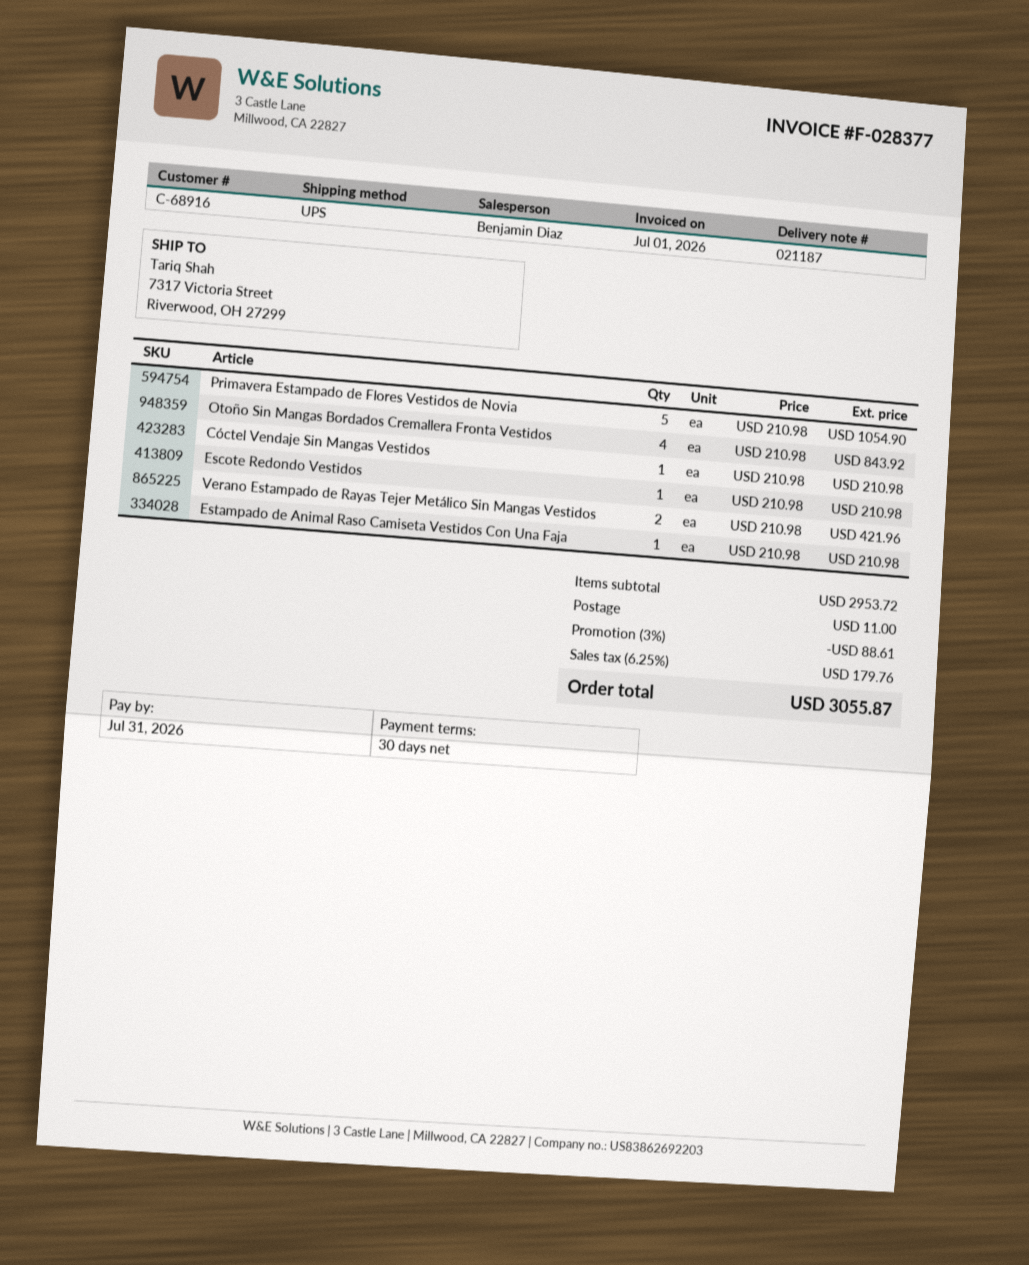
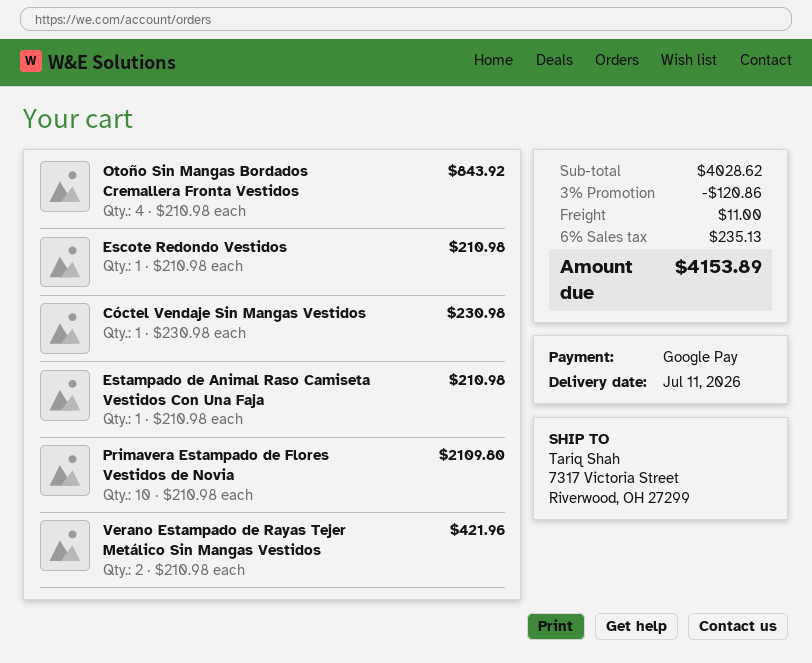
Primavera Estampado de Flores Vestidos de Novia: 5 x 210.98 = 1054.90 -> 10 x 210.98 = 2109.80
Cóctel Vendaje Sin Mangas Vestidos: 1 x 210.98 = 210.98 -> 1 x 230.98 = 230.98
subtotal: 2953.72 -> 4028.62
discount: 3% = 88.61 -> 3% = 120.86
tax: 6.25% = 179.76 -> 6% = 235.13
total: 3055.87 -> 4153.89

